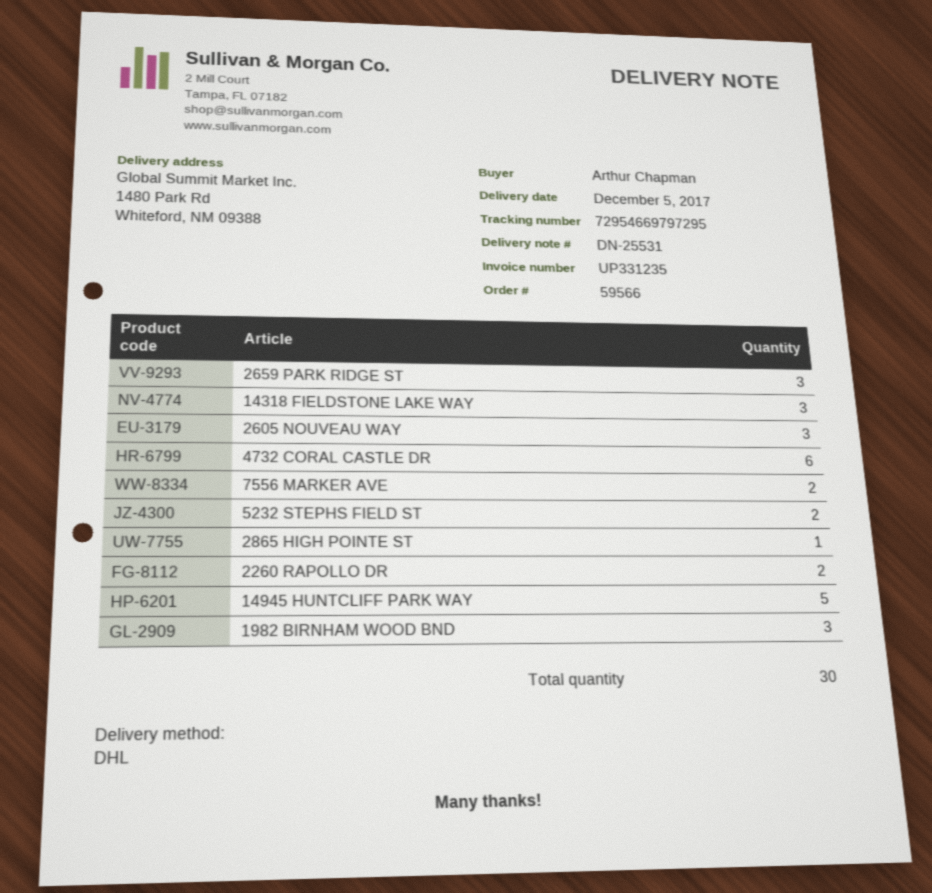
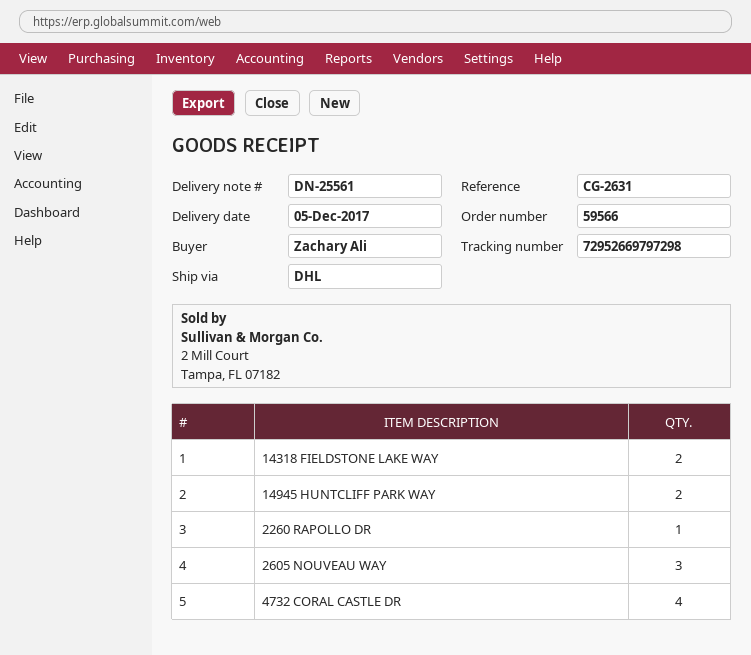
delivery note number: DN-25531 -> DN-25561
ordered by: Arthur Chapman -> Zachary Ali
tracking number: 72954669797295 -> 72952669797298
2659 PARK RIDGE ST: 3 -> none
14318 FIELDSTONE LAKE WAY: 3 -> 2
4732 CORAL CASTLE DR: 6 -> 4
7556 MARKER AVE: 2 -> none
5232 STEPHS FIELD ST: 2 -> none
2865 HIGH POINTE ST: 1 -> none
2260 RAPOLLO DR: 2 -> 1
14945 HUNTCLIFF PARK WAY: 5 -> 2
1982 BIRNHAM WOOD BND: 3 -> none

